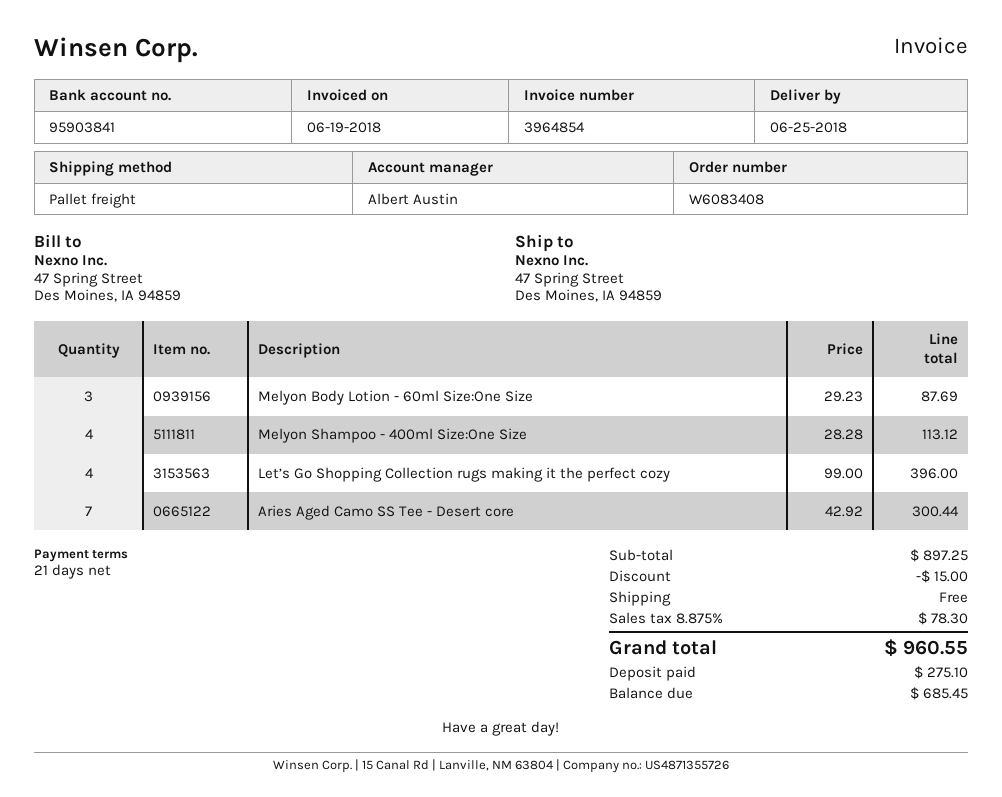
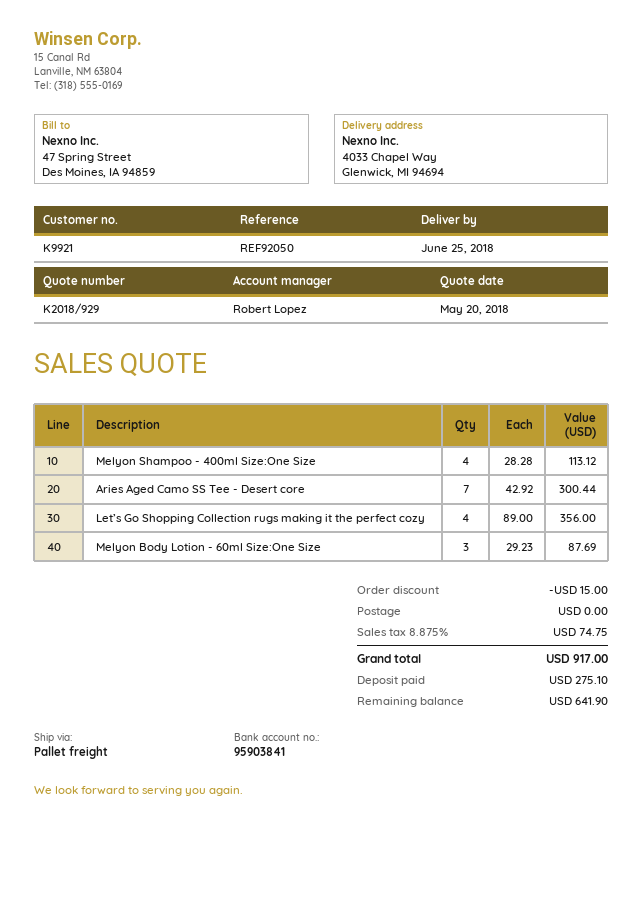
sales rep: Albert Austin -> Robert Lopez
ship to: 47 Spring Street, Des Moines, IA 94859 -> 4033 Chapel Way, Glenwick, MI 94694
Let’s Go Shopping Collection rugs making it the perfect cozy: 4 x 99.00 = 396.00 -> 4 x 89.00 = 356.00
tax: 8.875% = 78.30 -> 8.875% = 74.75
total: 960.55 -> 917.00
balance: 685.45 -> 641.90

